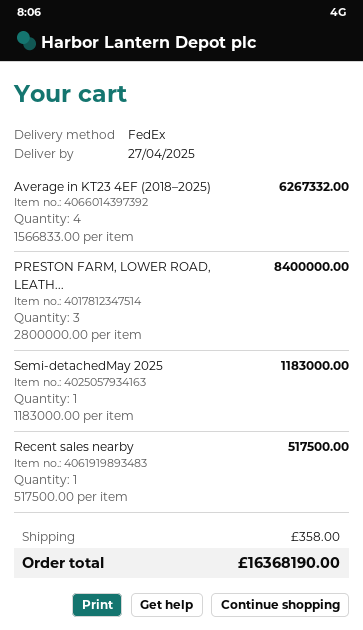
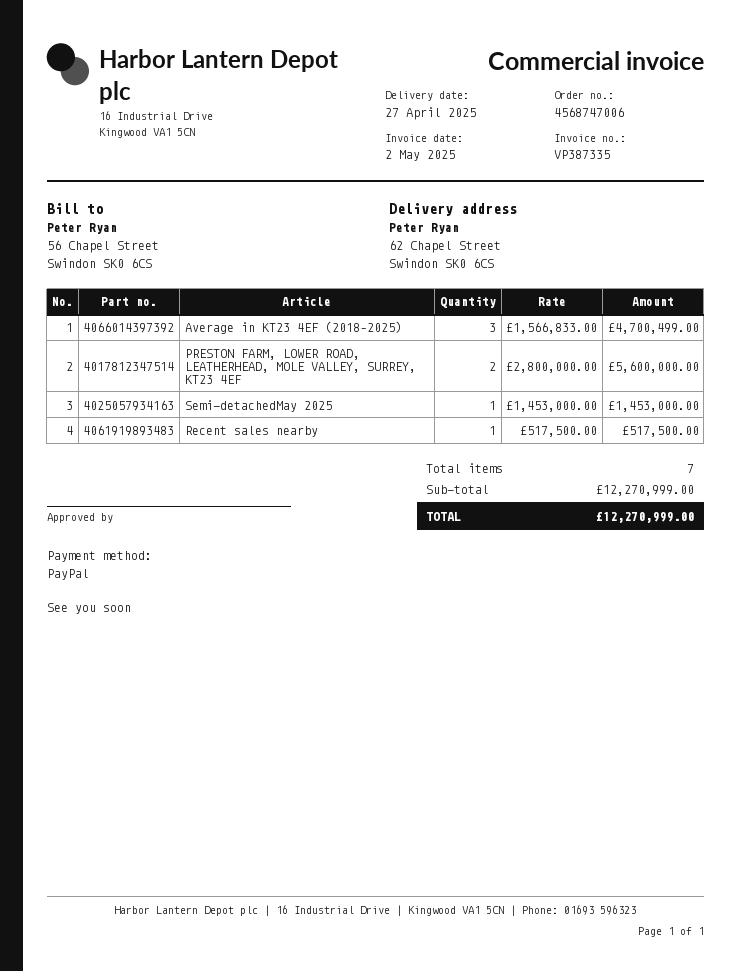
Average in KT23 4EF (2018–2025): 4 x 1566833.00 = 6267332.00 -> 3 x 1566833.00 = 4700499.00
PRESTON FARM, LOWER ROAD, LEATH...: 3 x 2800000.00 = 8400000.00 -> 2 x 2800000.00 = 5600000.00
Semi-detachedMay 2025: 1 x 1183000.00 = 1183000.00 -> 1 x 1453000.00 = 1453000.00
shipping: 358.00 -> none
total: 16368190.00 -> 12270999.00

